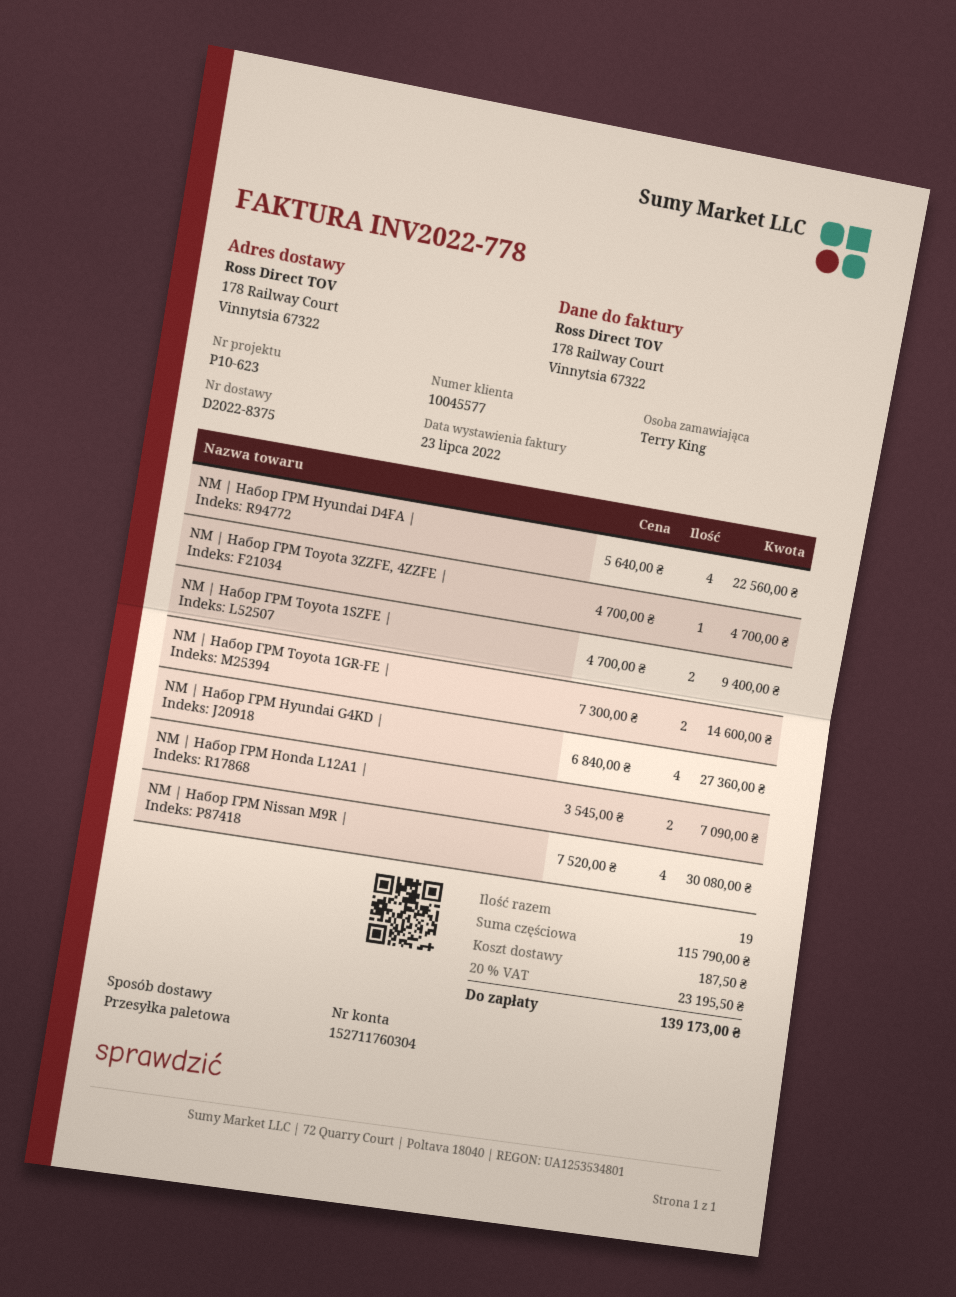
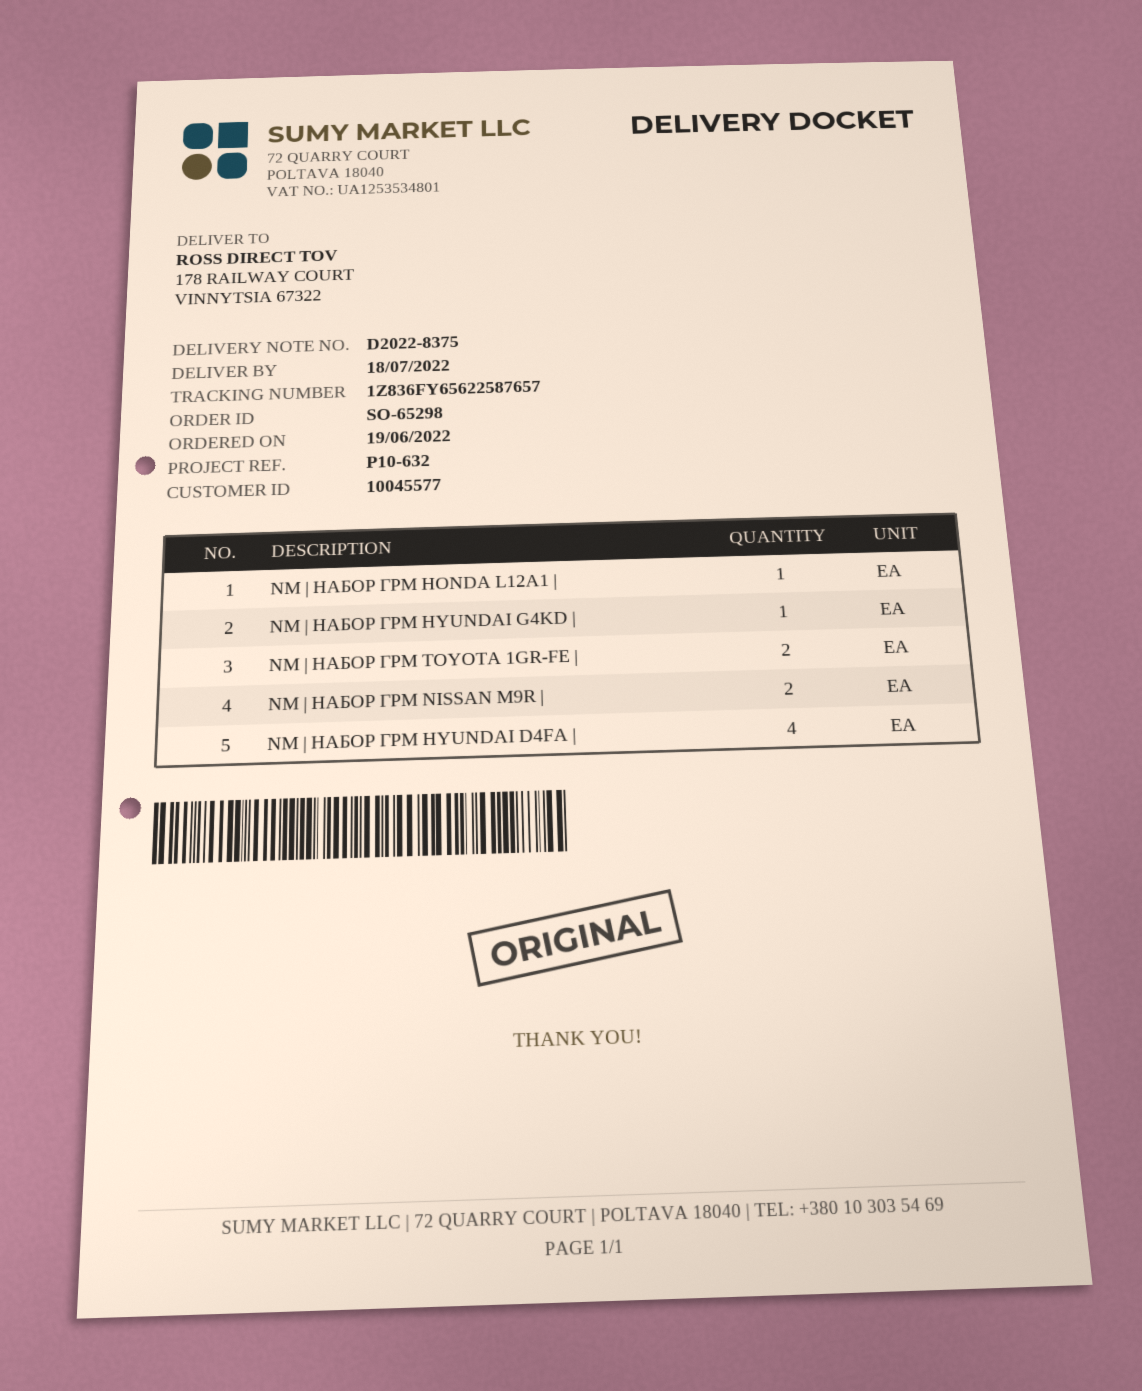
reference: P10-623 -> P10-632
NM | Набор ГРМ Toyota 3ZZFE, 4ZZFE |: 1 -> none
NM | Набор ГРМ Toyota 1SZFE |: 2 -> none
NM | Набор ГРМ Hyundai G4KD |: 4 -> 1
NM | Набор ГРМ Honda L12A1 |: 2 -> 1
NM | Набор ГРМ Nissan M9R |: 4 -> 2

